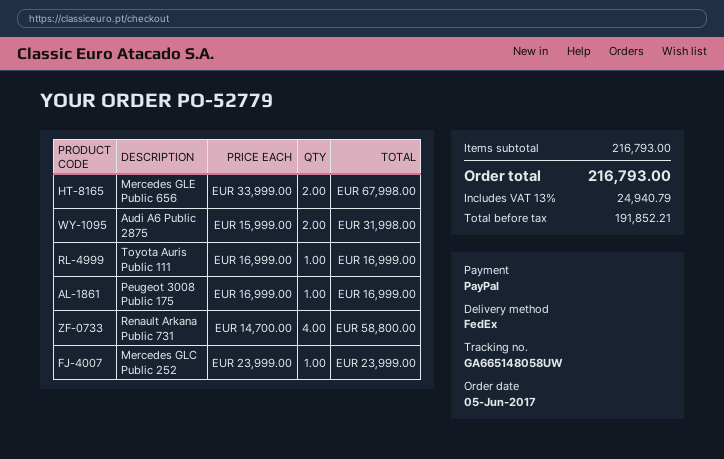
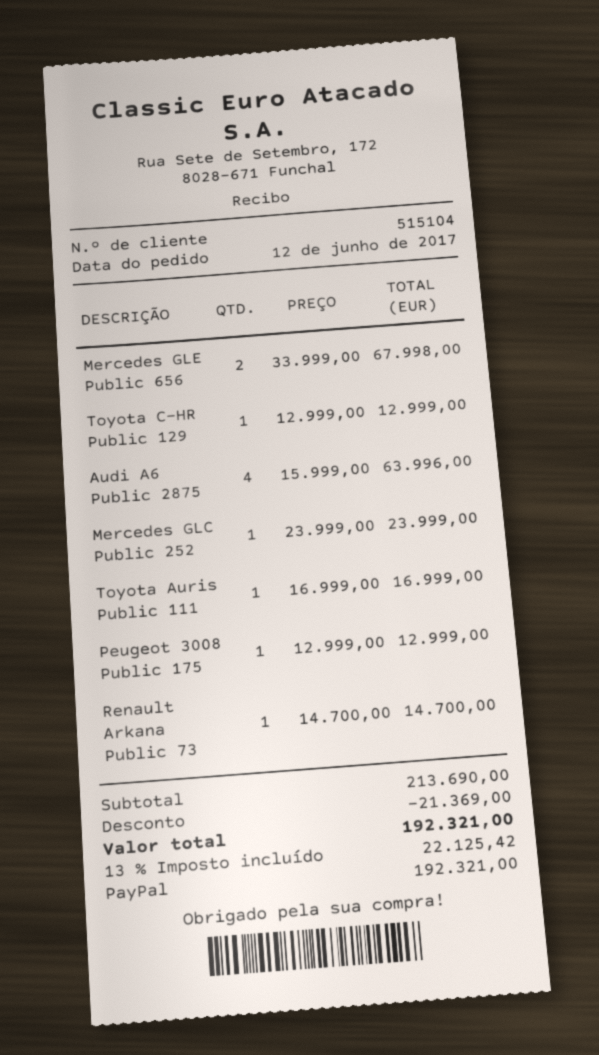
order date: 2017-06-05 -> 2017-06-12
Audi A6 Public 2875: 2 x 15999.00 = 31998.00 -> 4 x 15999.00 = 63996.00
Peugeot 3008 Public 175: 1 x 16999.00 = 16999.00 -> 1 x 12999.00 = 12999.00
Renault Arkana Public 731: 4 x 14700.00 = 58800.00 -> 1 x 14700.00 = 14700.00
Toyota C-HR Public 129: none -> 1 x 12999.00 = 12999.00
subtotal: 216793.00 -> 213690.00
discount: none -> 21369.00
tax: 13% = 24940.79 -> 13% = 22125.42
total: 216793.00 -> 192321.00

